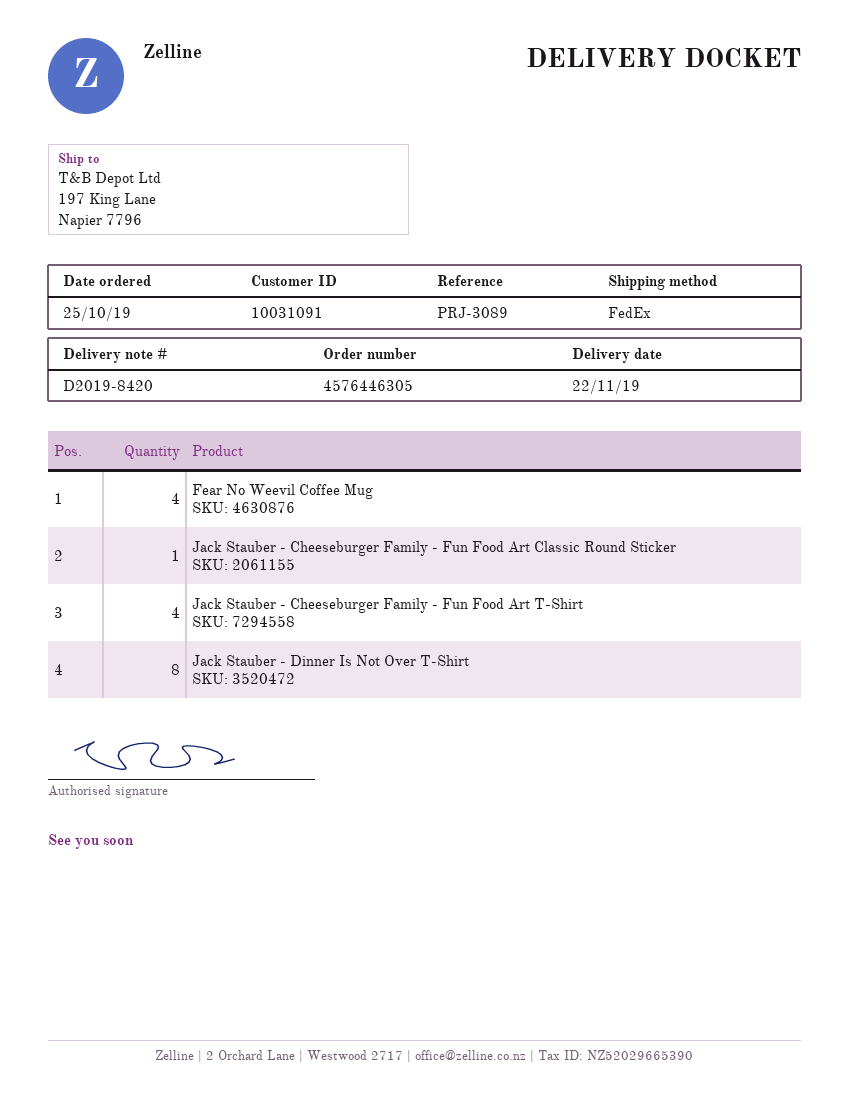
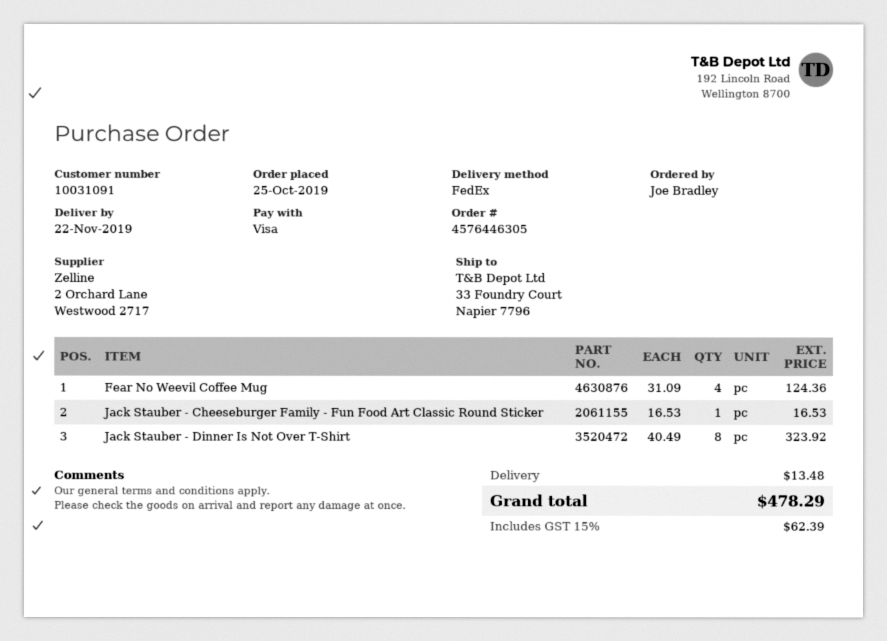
ship to: 197 King Lane, Napier 7796 -> 33 Foundry Court, Napier 7796
Jack Stauber - Cheeseburger Family - Fun Food Art T-Shirt: 4 -> none

